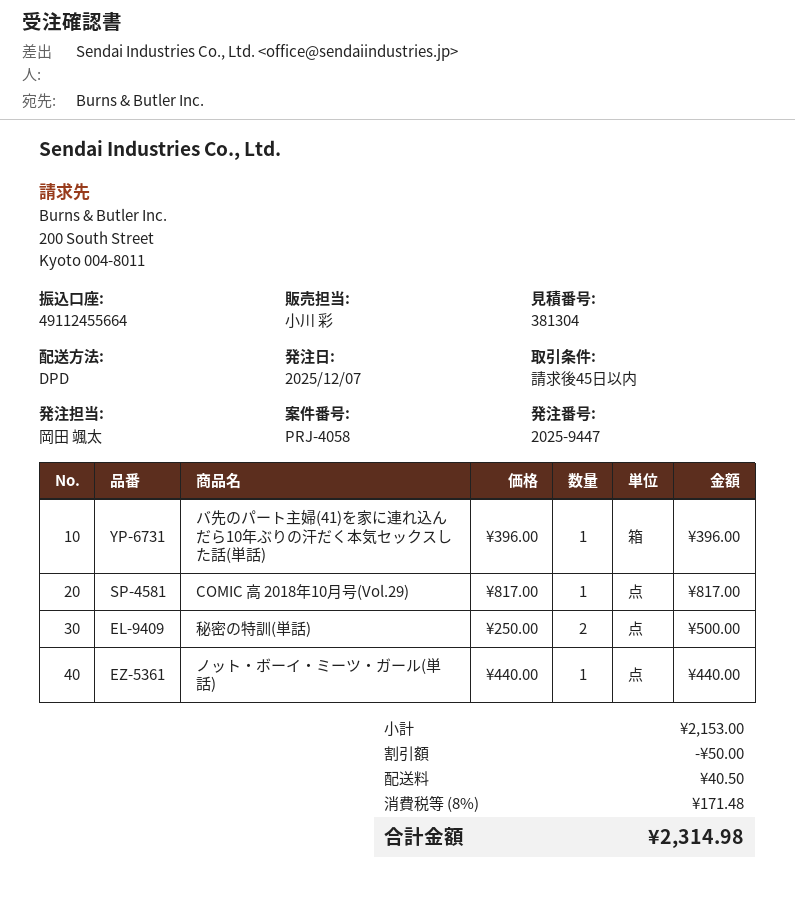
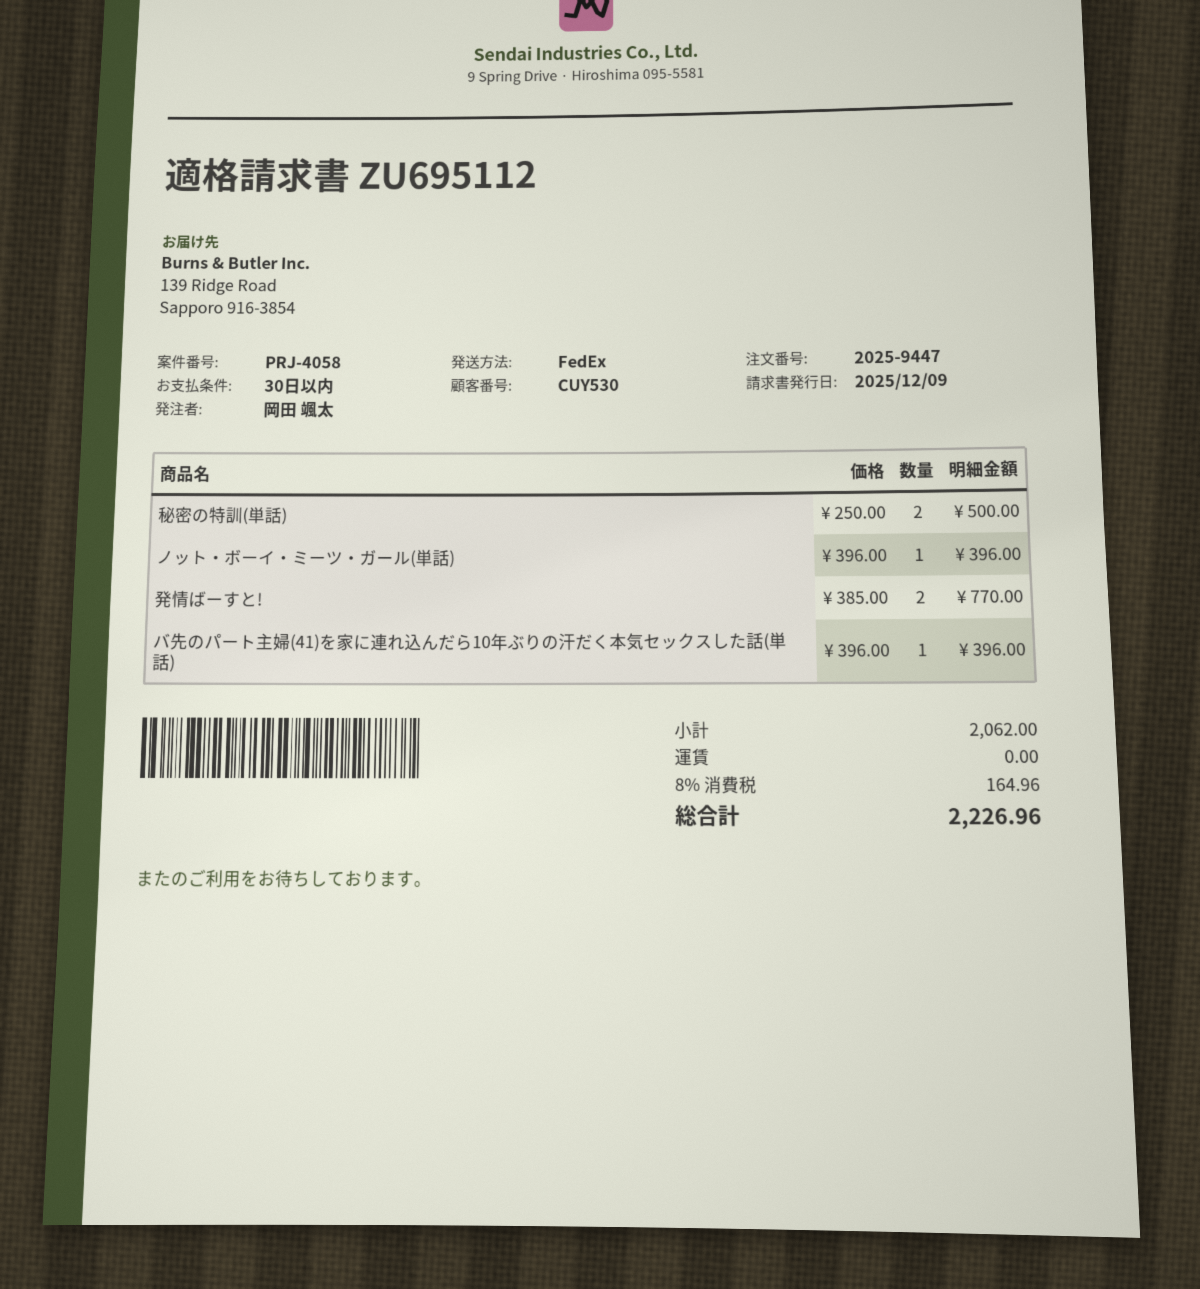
payment terms: 45 days -> 30 days
shipping method: DPD -> FedEx
COMIC 高 2018年10月号(Vol.29): 1 x 817.00 = 817.00 -> none
ノット・ボーイ・ミーツ・ガール(単話): 1 x 440.00 = 440.00 -> 1 x 396.00 = 396.00
発情ばーすと!: none -> 2 x 385.00 = 770.00
subtotal: 2153.00 -> 2062.00
discount: 50.00 -> none
shipping: 40.50 -> 0.00
tax: 8% = 171.48 -> 8% = 164.96
total: 2314.98 -> 2226.96

